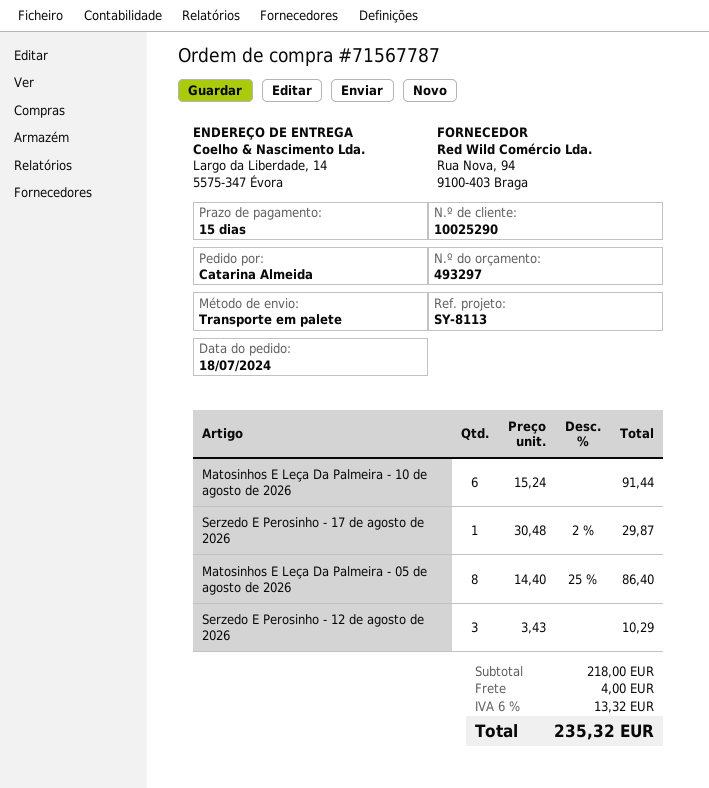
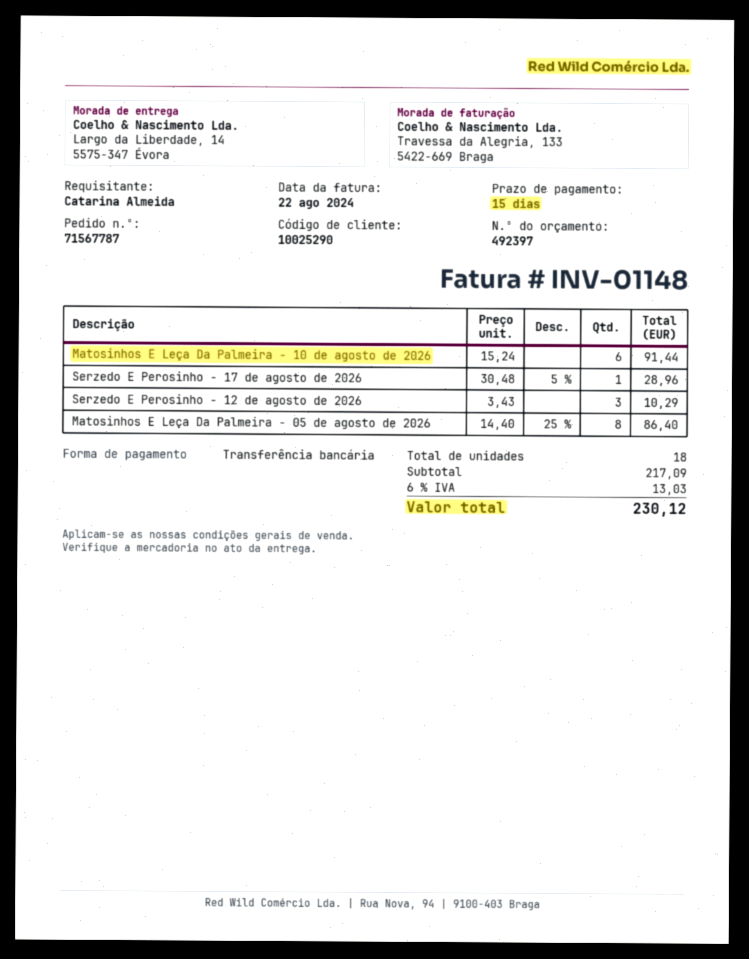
quote number: 493297 -> 492397
Serzedo E Perosinho - 17 de agosto de 2026: 1 x 30.48 - 2% = 29.87 -> 1 x 30.48 - 5% = 28.96
subtotal: 218.00 -> 217.09
shipping: 4.00 -> none
tax: 6% = 13.32 -> 6% = 13.03
total: 235.32 -> 230.12

